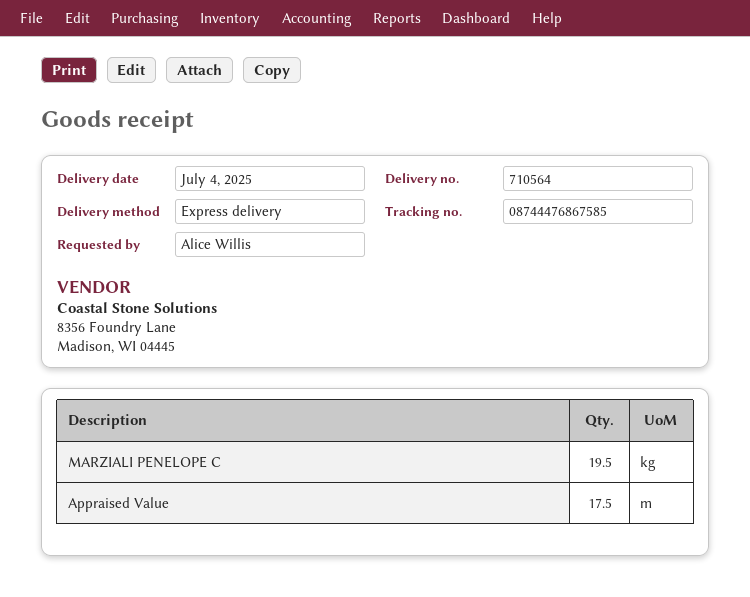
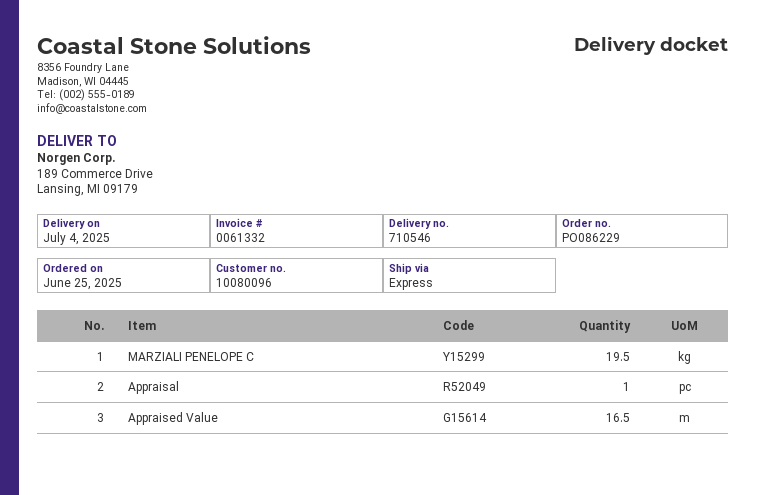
delivery note number: 710564 -> 710546
Appraised Value: 17.5 -> 16.5
Appraisal: none -> 1

